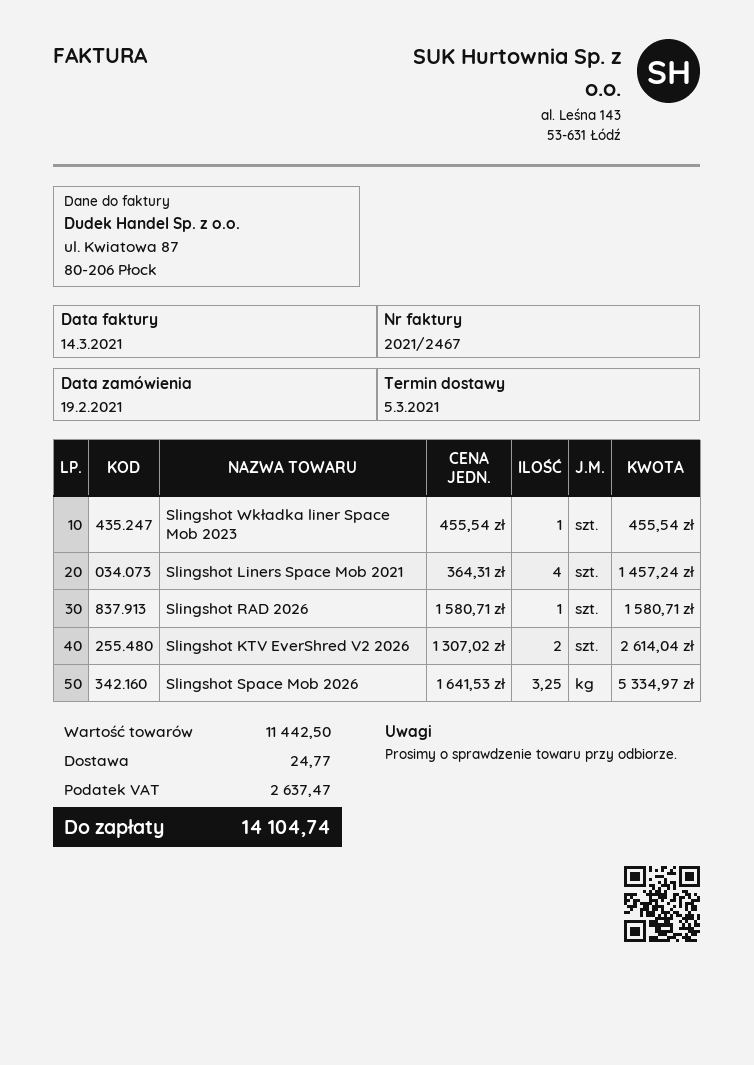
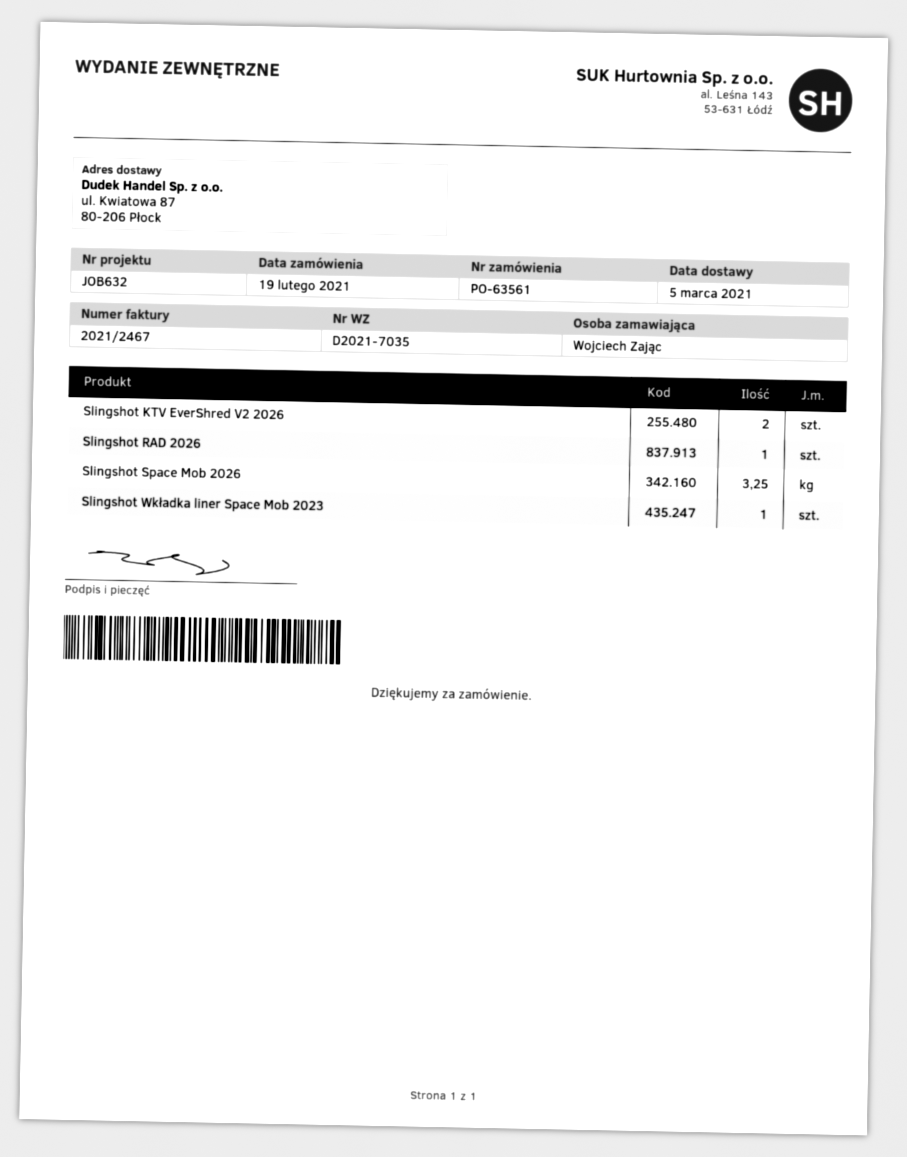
Slingshot Liners Space Mob 2021: 4 -> none

